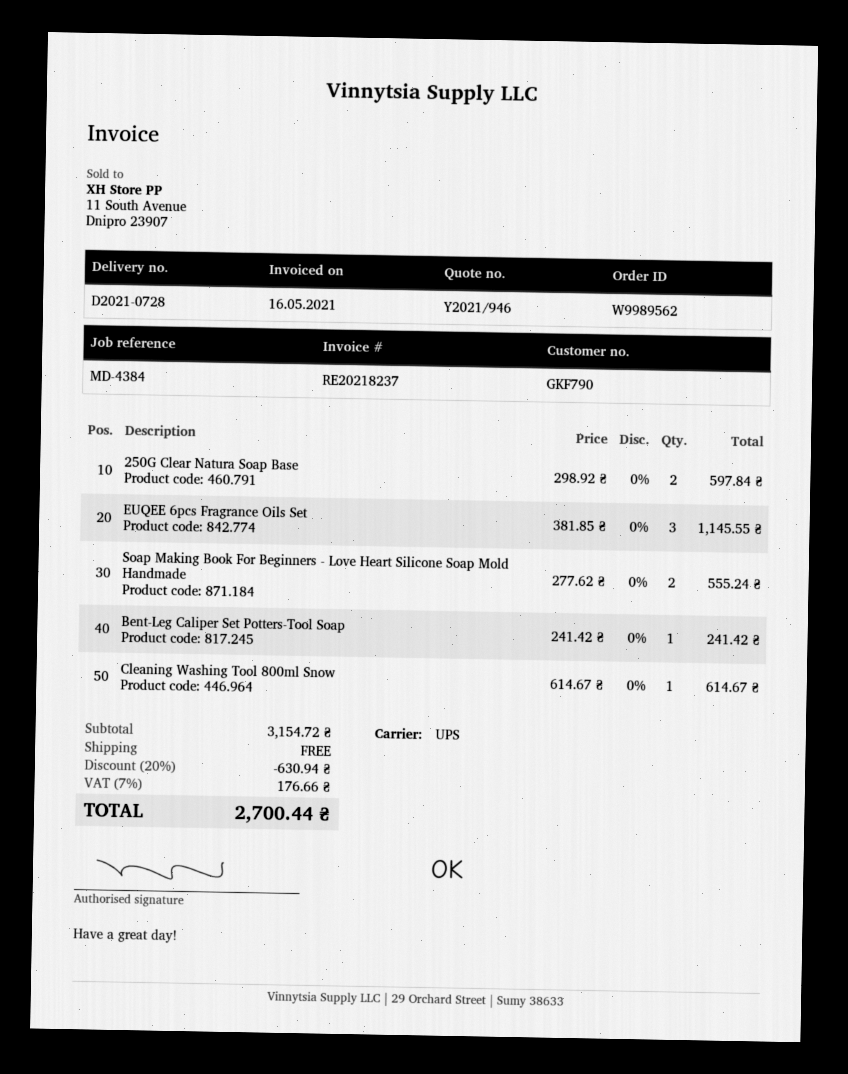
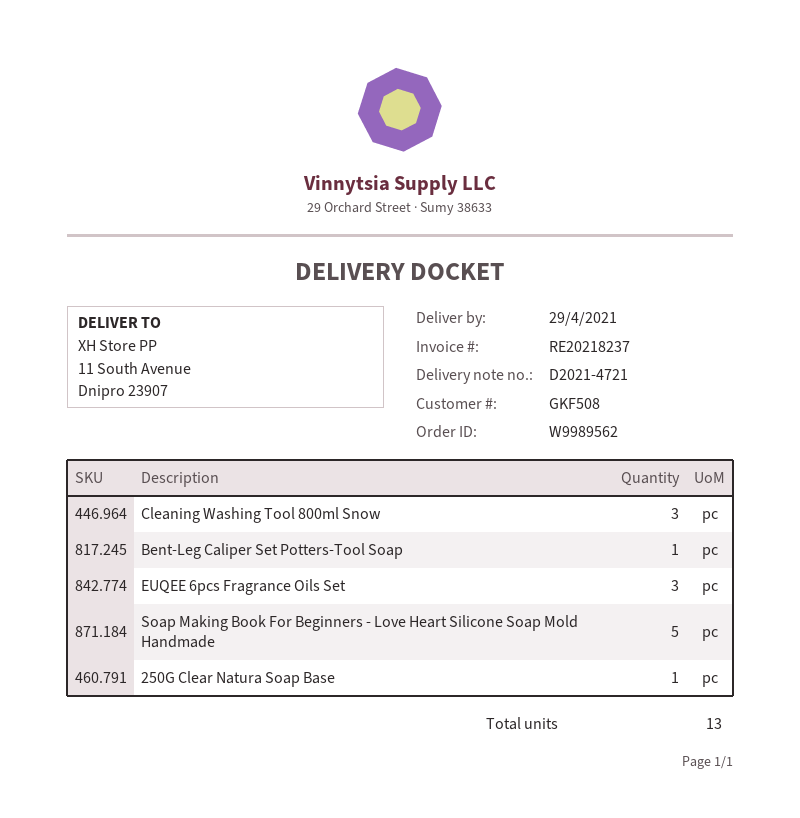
delivery note number: D2021-0728 -> D2021-4721
customer number: GKF790 -> GKF508
250G Clear Natura Soap Base: 2 -> 1
Soap Making Book For Beginners - Love Heart Silicone Soap Mold Handmade: 2 -> 5
Cleaning Washing Tool 800ml Snow: 1 -> 3

